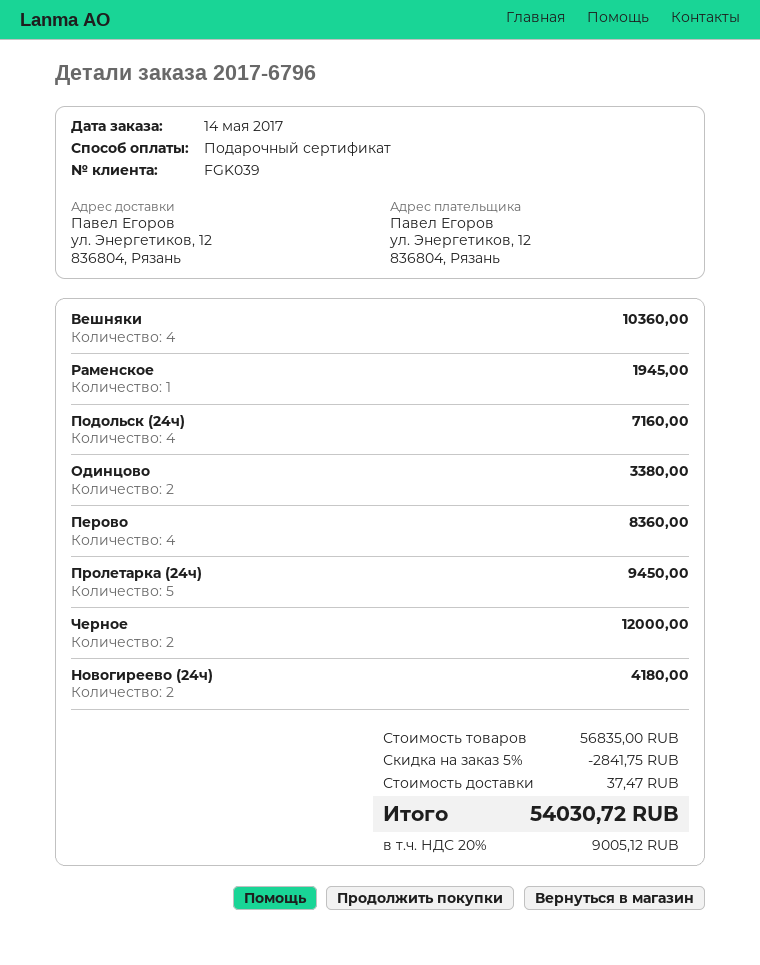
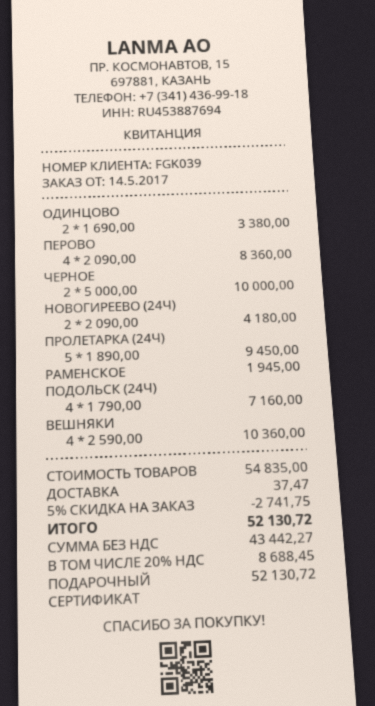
Черное: 2 for 12000.00 -> 2 for 10000.00
subtotal: 56835.00 -> 54835.00
discount: 5% = 2841.75 -> 5% = 2741.75
tax: 20% = 9005.12 -> 20% = 8688.45
total: 54030.72 -> 52130.72

